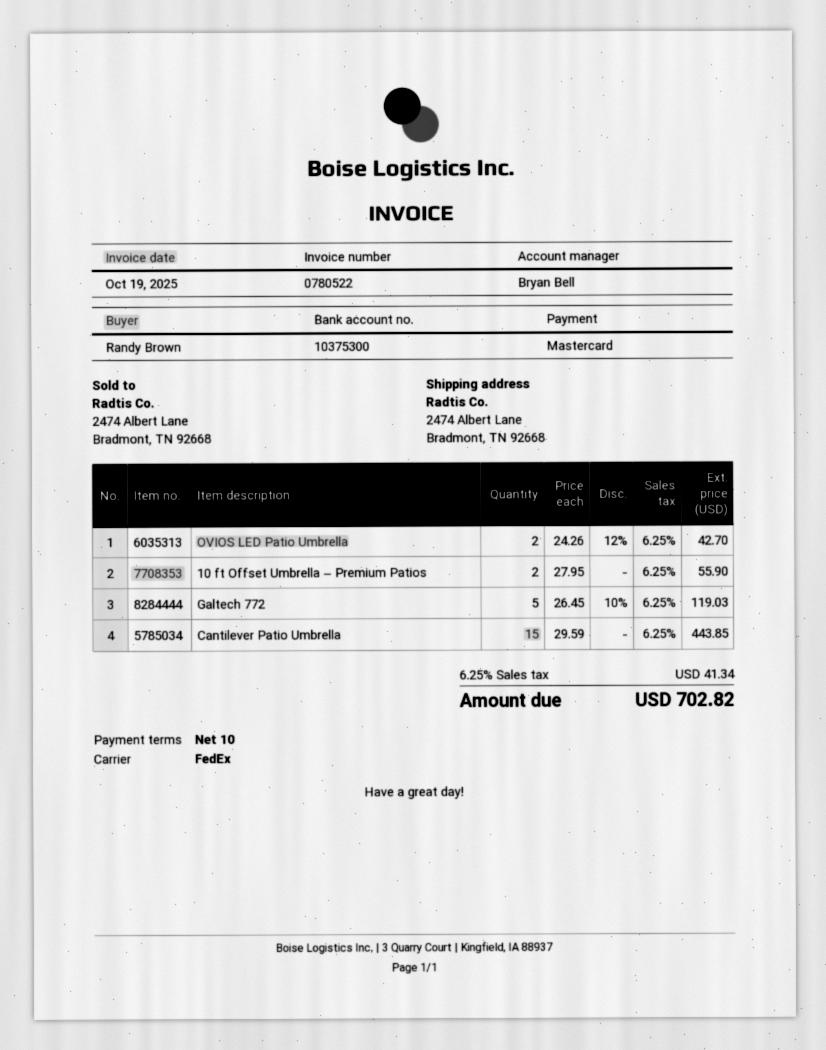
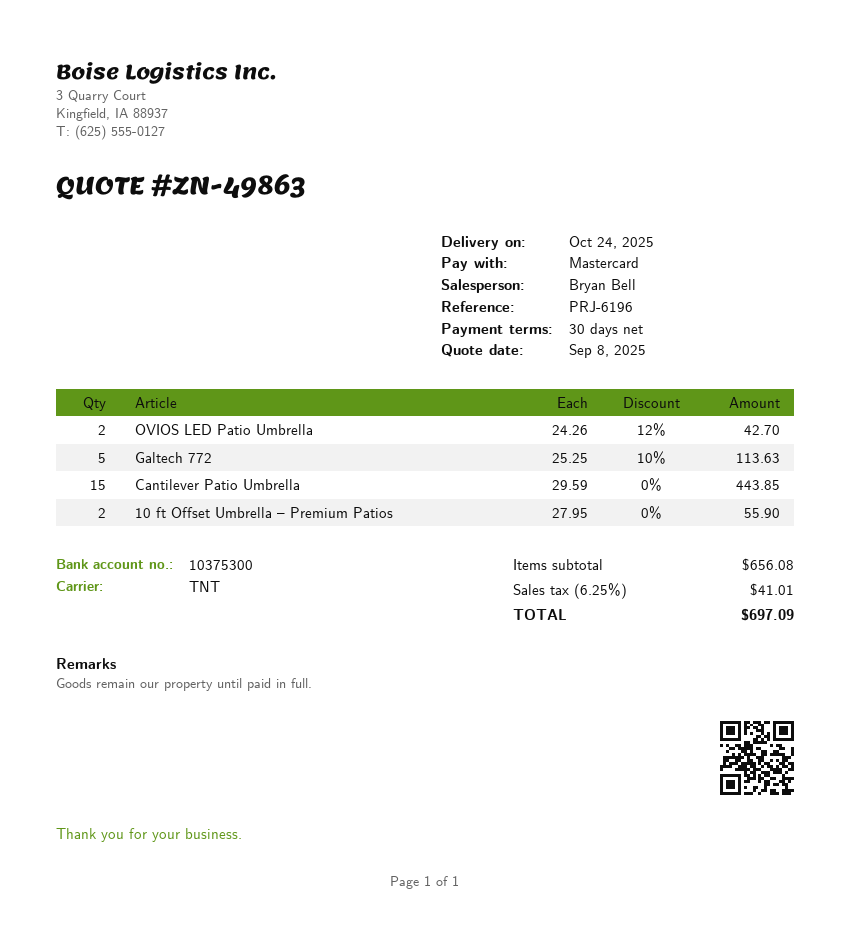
payment terms: 10 days -> 30 days
shipping method: FedEx -> TNT
Galtech 772: 5 x 26.45 - 10% = 119.03 -> 5 x 25.25 - 10% = 113.63
tax: 6.25% = 41.34 -> 6.25% = 41.01
total: 702.82 -> 697.09

